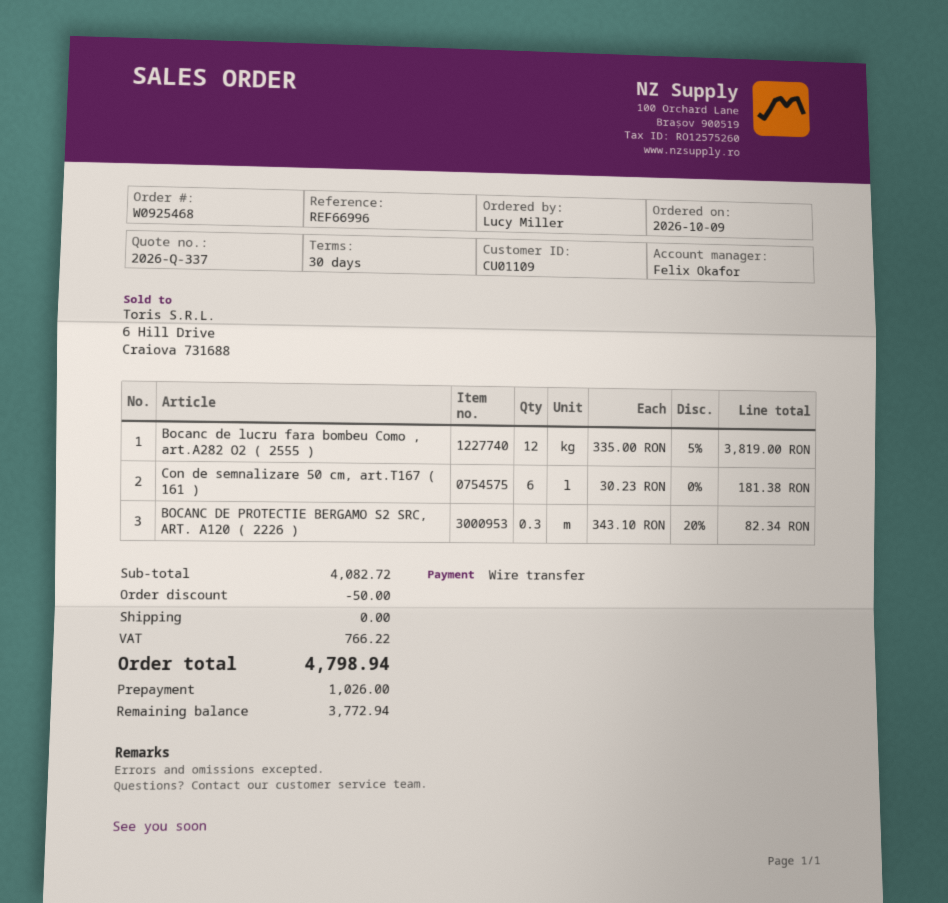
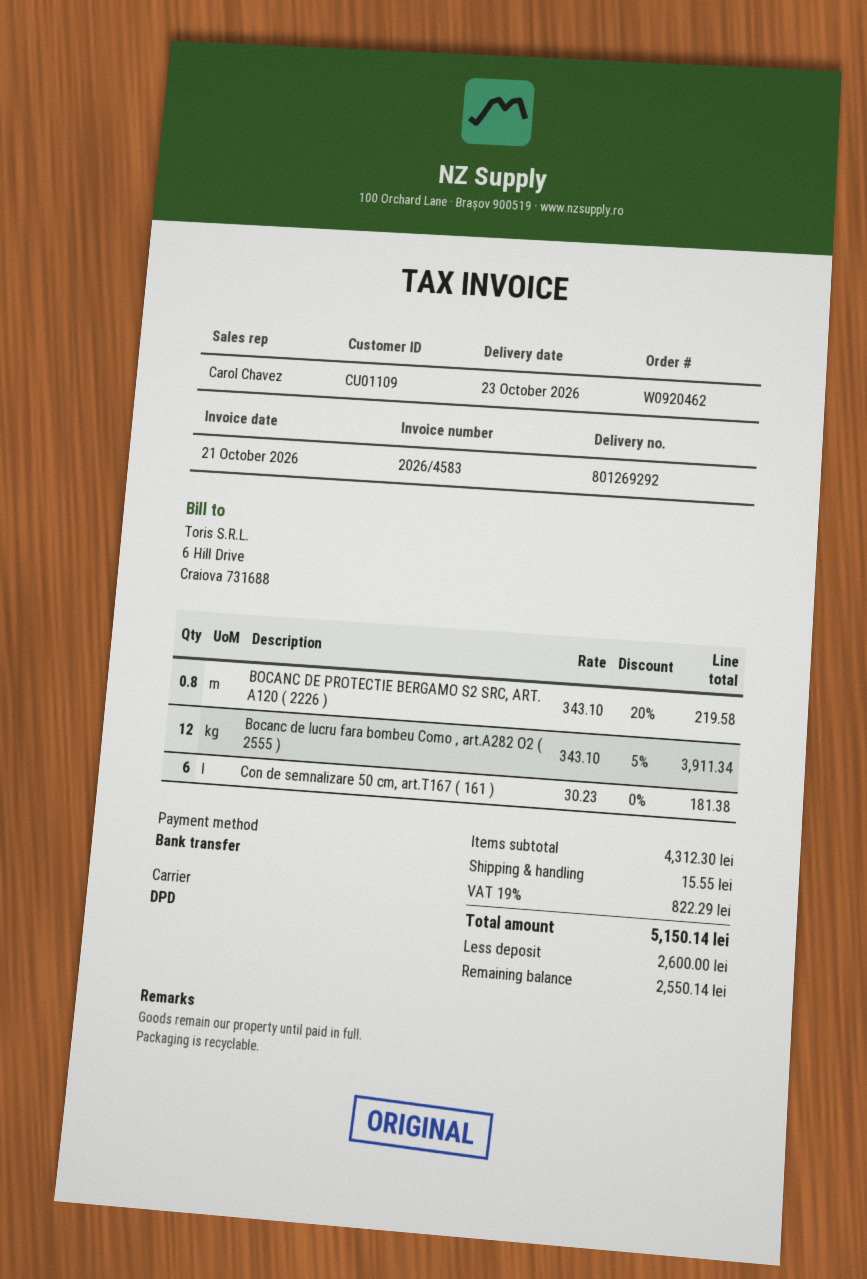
order number: W0925468 -> W0920462
sales rep: Felix Okafor -> Carol Chavez
Bocanc de lucru fara bombeu Como , art.A282 O2 ( 2555 ): 12 x 335.00 - 5% = 3819.00 -> 12 x 343.10 - 5% = 3911.34
BOCANC DE PROTECTIE BERGAMO S2 SRC, ART. A120 ( 2226 ): 0.3 x 343.10 - 20% = 82.34 -> 0.8 x 343.10 - 20% = 219.58
subtotal: 4082.72 -> 4312.30
discount: 50.00 -> none
shipping: 0.00 -> 15.55
tax: 766.22 -> 822.29
total: 4798.94 -> 5150.14
deposit: 1026.00 -> 2600.00
balance: 3772.94 -> 2550.14

